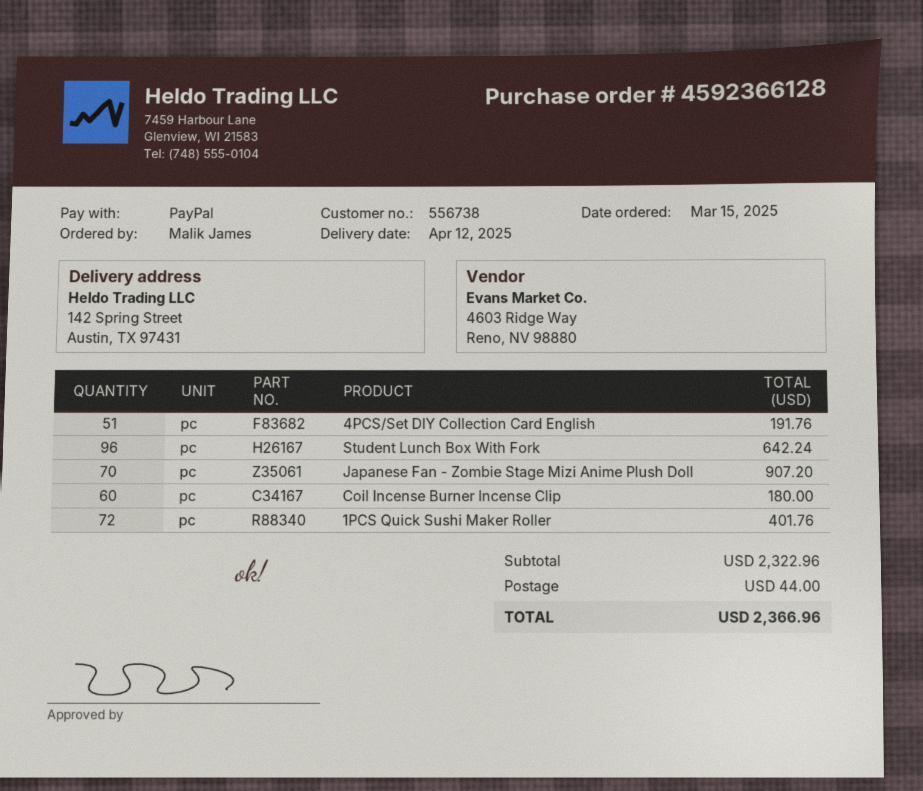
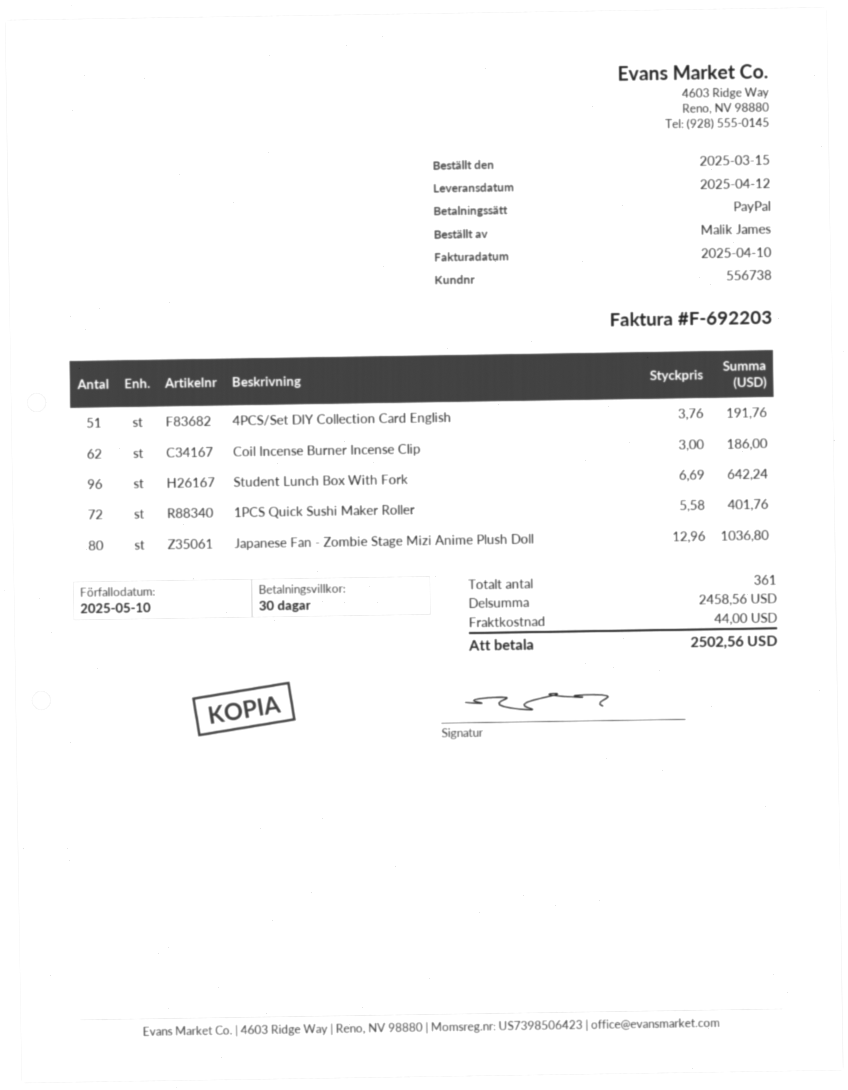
Japanese Fan - Zombie Stage Mizi Anime Plush Doll: 70 for 907.20 -> 80 for 1036.80
Coil Incense Burner Incense Clip: 60 for 180.00 -> 62 for 186.00
subtotal: 2322.96 -> 2458.56
total: 2366.96 -> 2502.56

